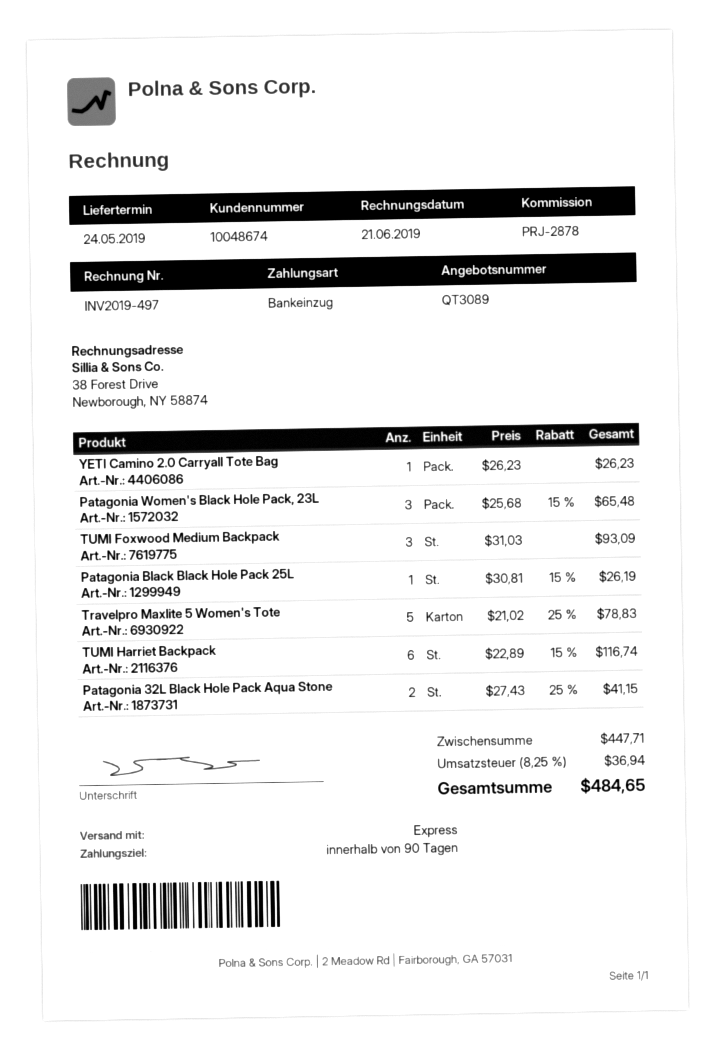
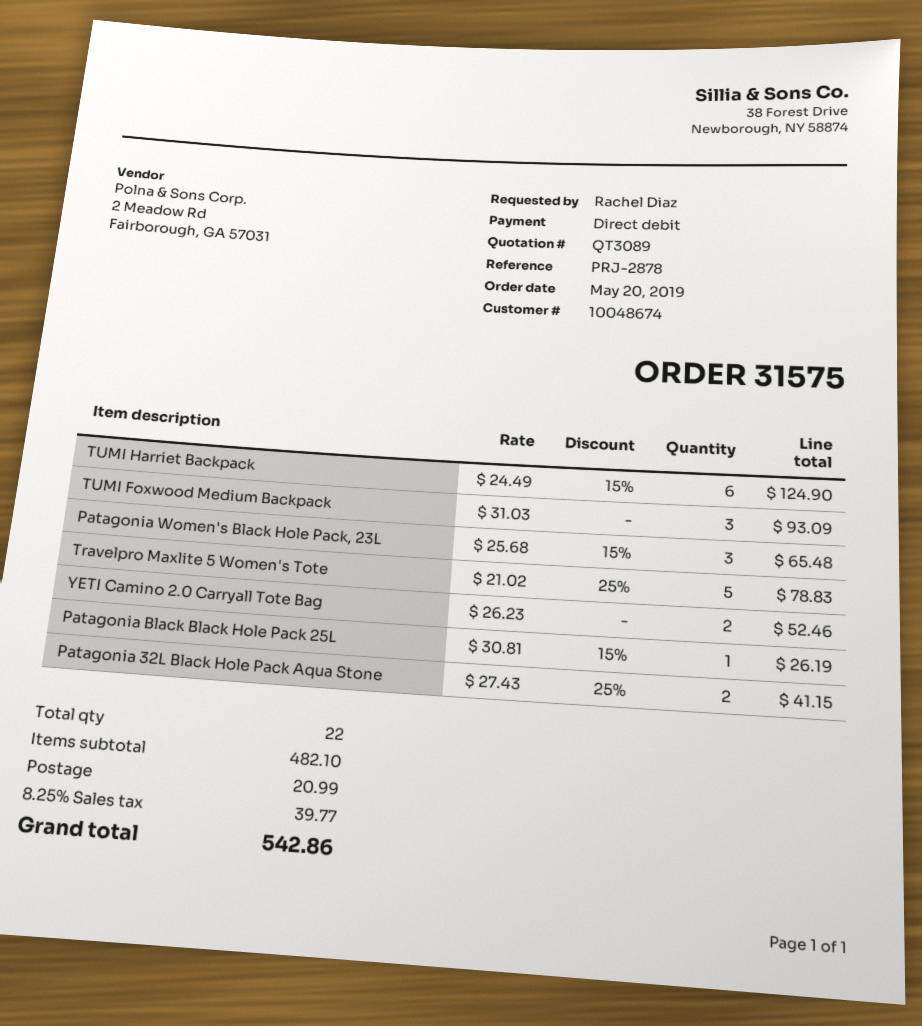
YETI Camino 2.0 Carryall Tote Bag: 1 x 26.23 = 26.23 -> 2 x 26.23 = 52.46
TUMI Harriet Backpack: 6 x 22.89 - 15% = 116.74 -> 6 x 24.49 - 15% = 124.90
subtotal: 447.71 -> 482.10
shipping: none -> 20.99
tax: 8.25% = 36.94 -> 8.25% = 39.77
total: 484.65 -> 542.86

